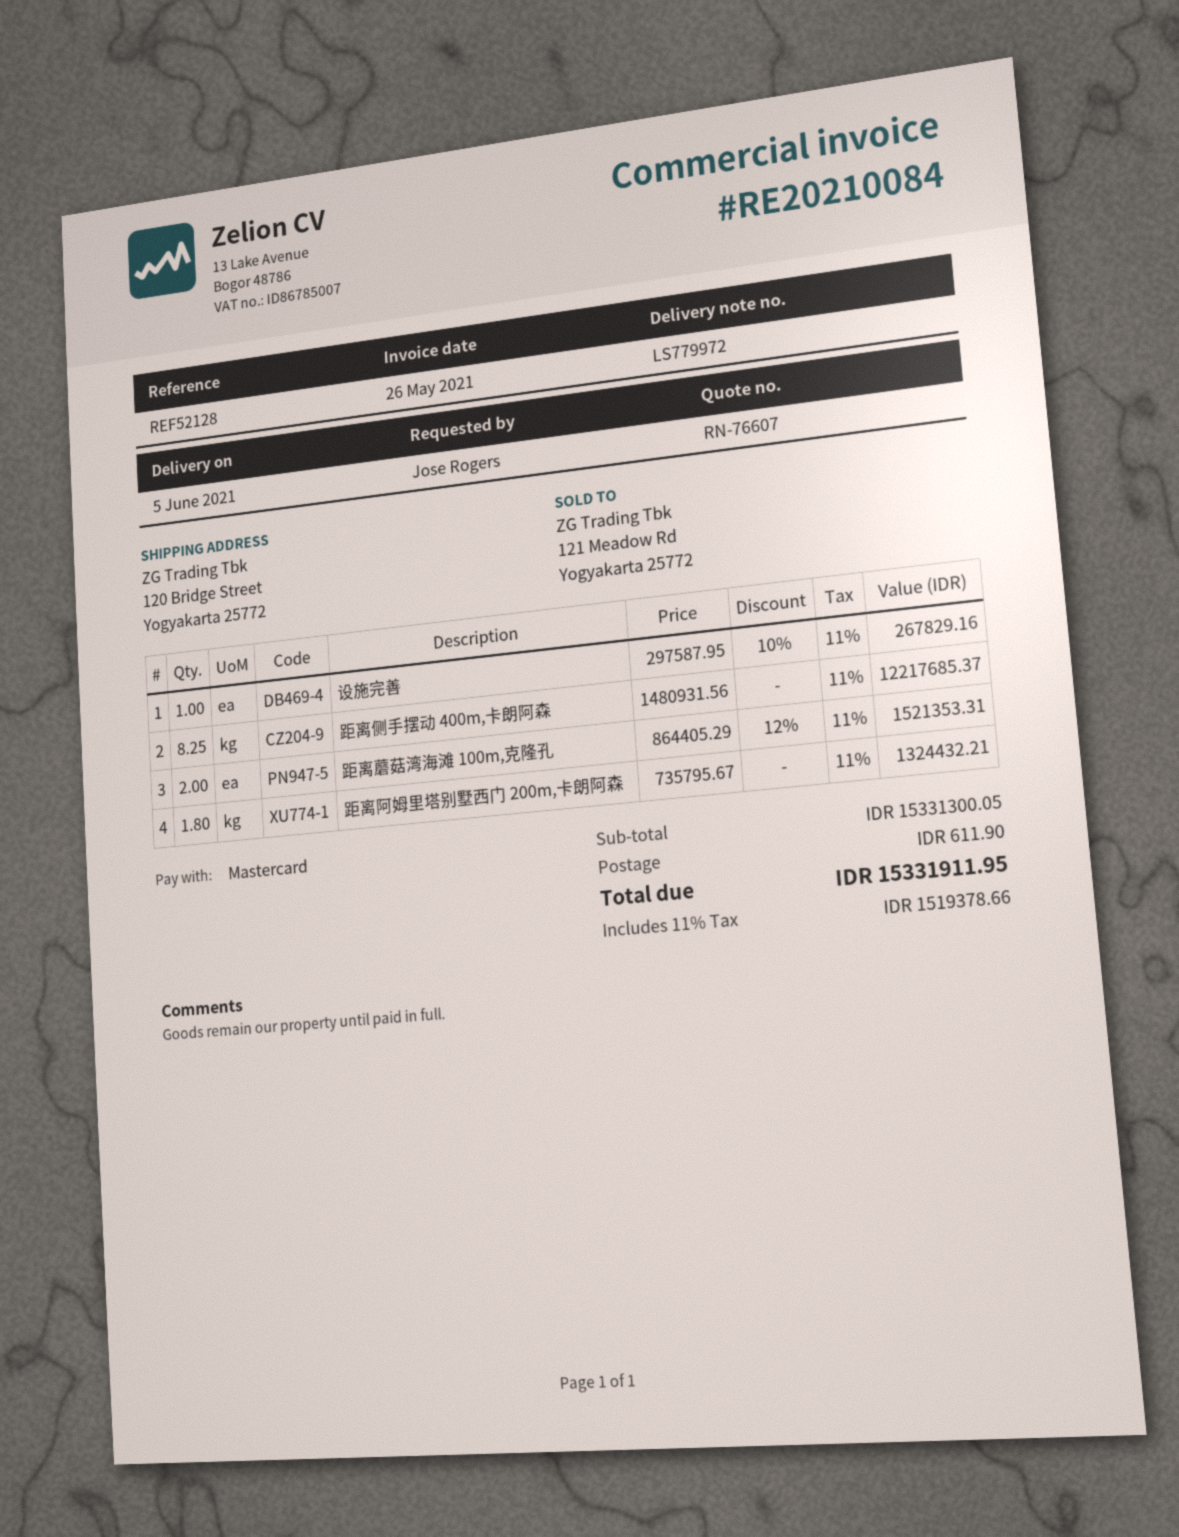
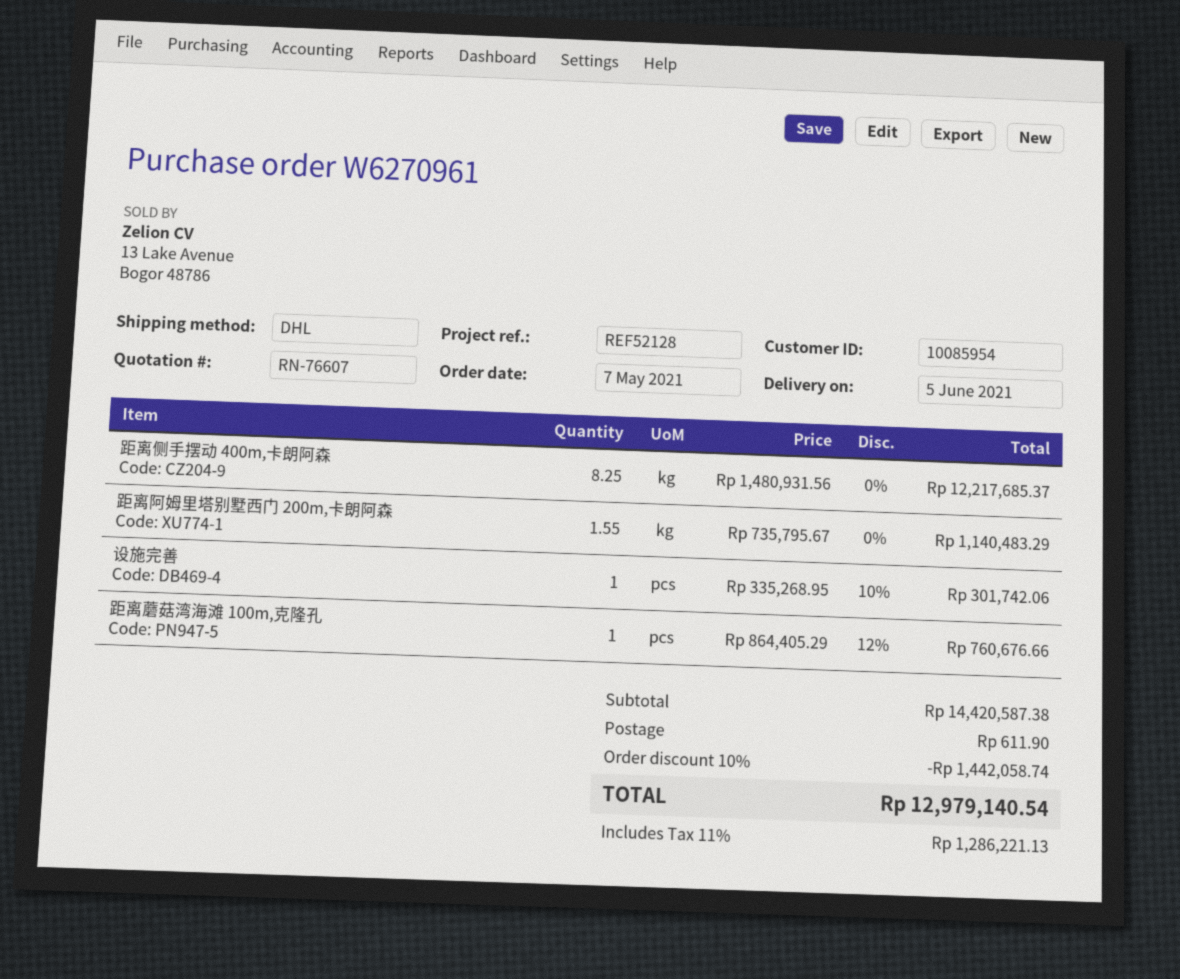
设施完善: 1 x 297587.95 - 10% = 267829.16 -> 1 x 335268.95 - 10% = 301742.06
距离蘑菇湾海滩 100m,克隆孔: 2 x 864405.29 - 12% = 1521353.31 -> 1 x 864405.29 - 12% = 760676.66
距离阿姆里塔别墅西门 200m,卡朗阿森: 1.8 x 735795.67 = 1324432.21 -> 1.55 x 735795.67 = 1140483.29
subtotal: 15331300.05 -> 14420587.38
discount: none -> 10% = 1442058.74
tax: 11% = 1519378.66 -> 11% = 1286221.13
total: 15331911.95 -> 12979140.54

